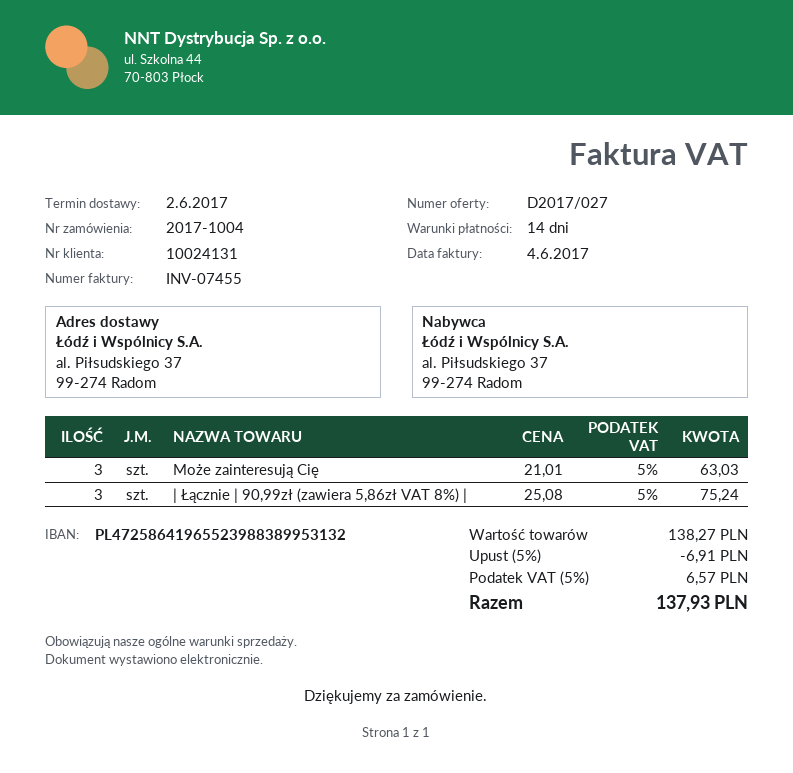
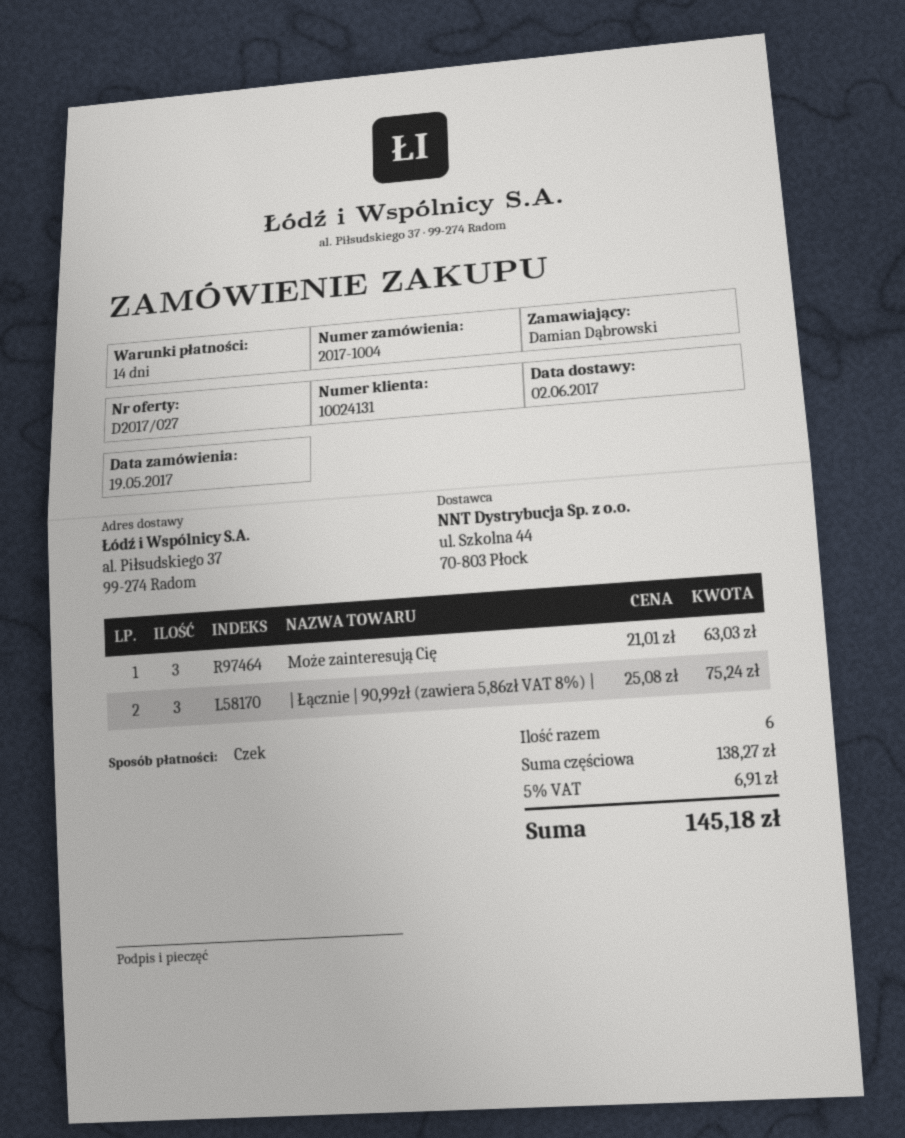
discount: 5% = 6.91 -> none
tax: 5% = 6.57 -> 5% = 6.91
total: 137.93 -> 145.18

